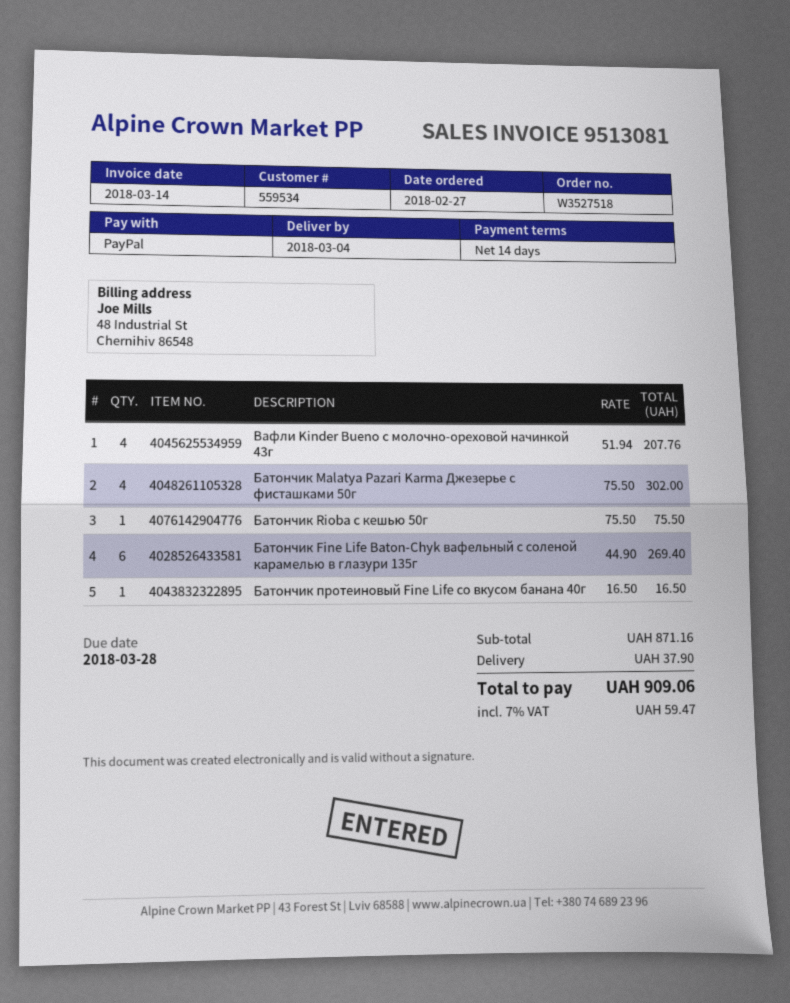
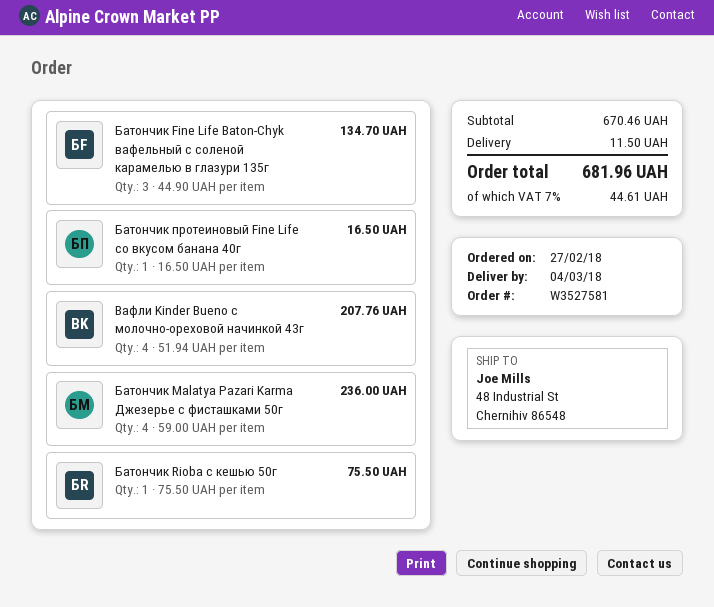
order number: W3527518 -> W3527581
Батончик Malatya Pazari Karma Джезерье с фисташками 50г: 4 x 75.50 = 302.00 -> 4 x 59.00 = 236.00
Батончик Fine Life Baton-Chyk вафельный с соленой карамелью в глазури 135г: 6 x 44.90 = 269.40 -> 3 x 44.90 = 134.70
subtotal: 871.16 -> 670.46
shipping: 37.90 -> 11.50
tax: 7% = 59.47 -> 7% = 44.61
total: 909.06 -> 681.96

